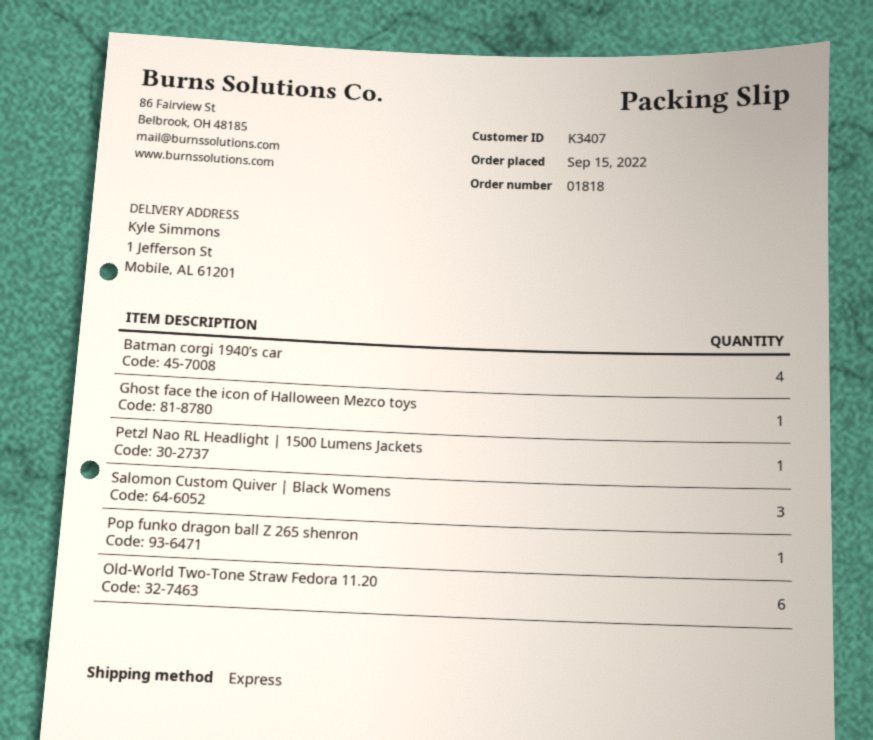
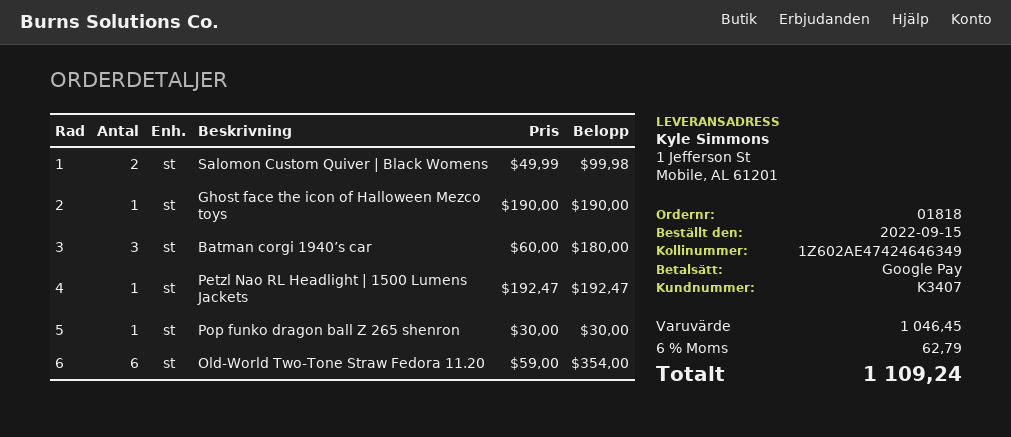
Batman corgi 1940’s car: 4 -> 3
Salomon Custom Quiver | Black Womens: 3 -> 2

